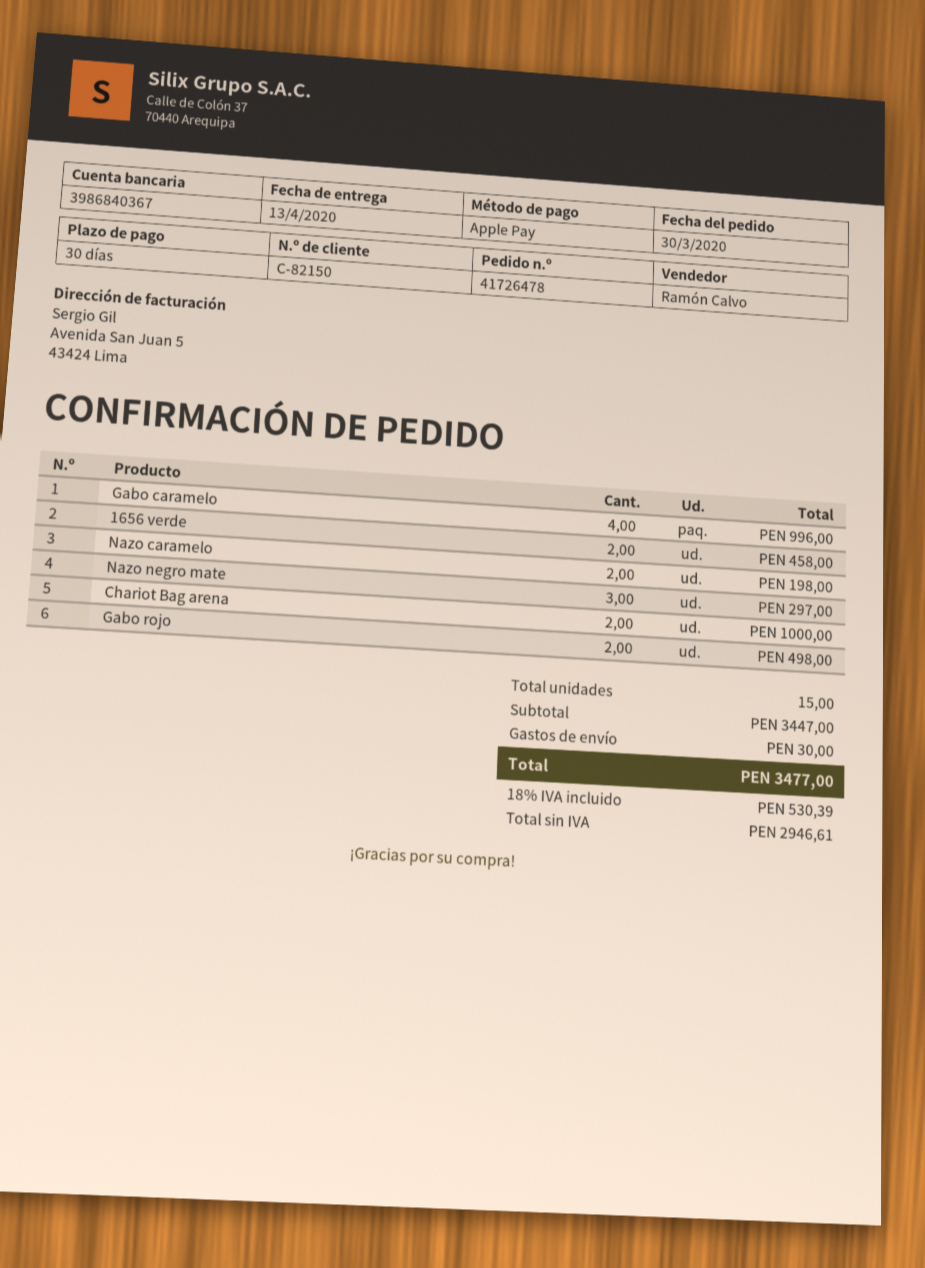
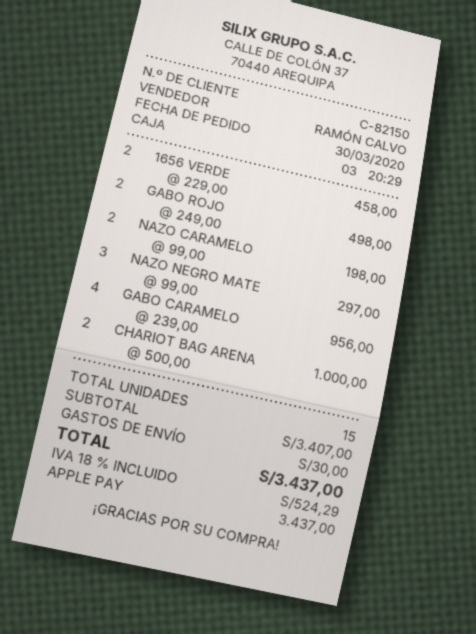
Gabo caramelo: 4 for 996.00 -> 4 for 956.00
subtotal: 3447.00 -> 3407.00
tax: 18% = 530.39 -> 18% = 524.29
total: 3477.00 -> 3437.00

